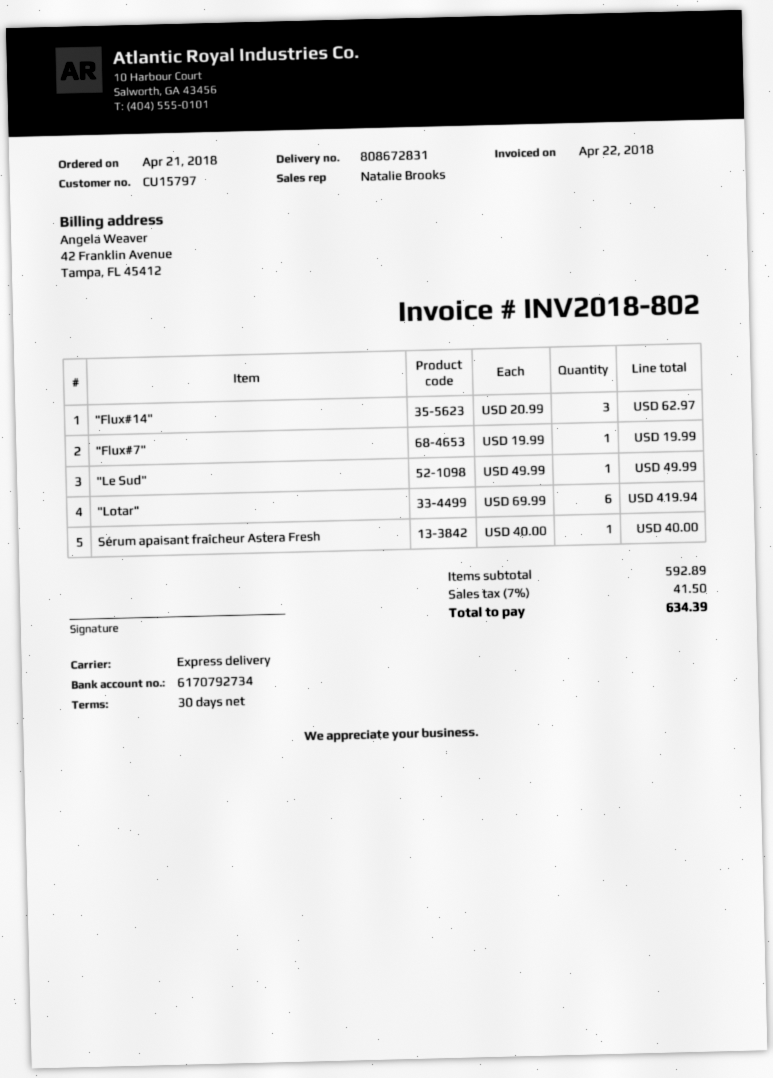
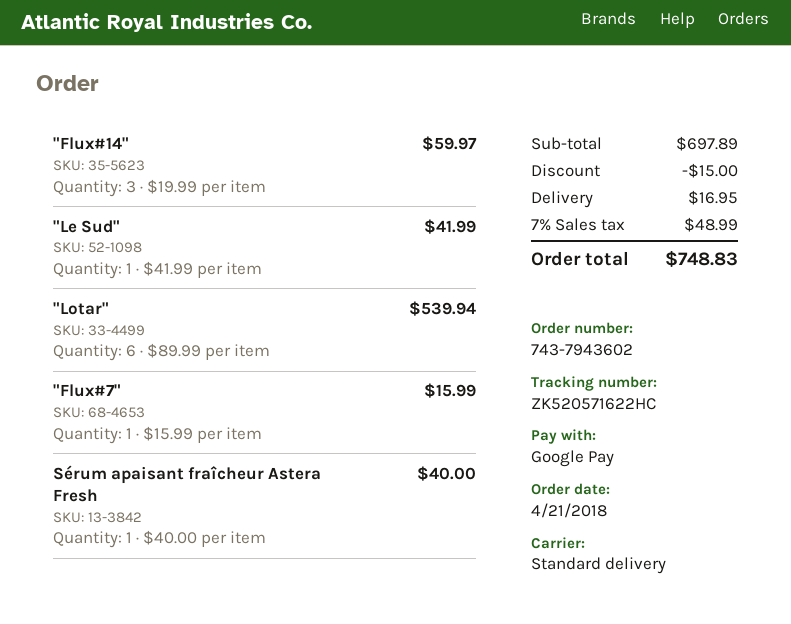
shipping method: express -> standard
"Flux#14": 3 x 20.99 = 62.97 -> 3 x 19.99 = 59.97
"Flux#7": 1 x 19.99 = 19.99 -> 1 x 15.99 = 15.99
"Le Sud": 1 x 49.99 = 49.99 -> 1 x 41.99 = 41.99
"Lotar": 6 x 69.99 = 419.94 -> 6 x 89.99 = 539.94
subtotal: 592.89 -> 697.89
discount: none -> 15.00
shipping: none -> 16.95
tax: 7% = 41.50 -> 7% = 48.99
total: 634.39 -> 748.83

